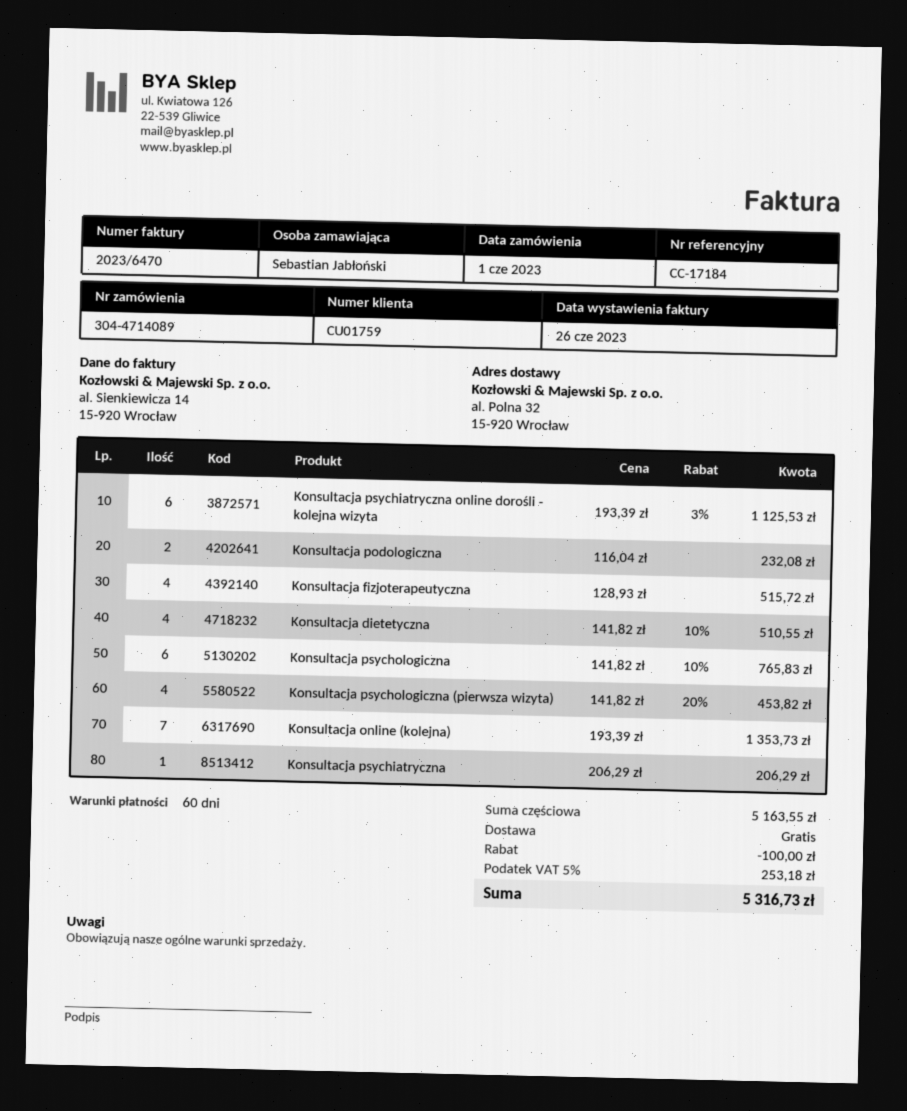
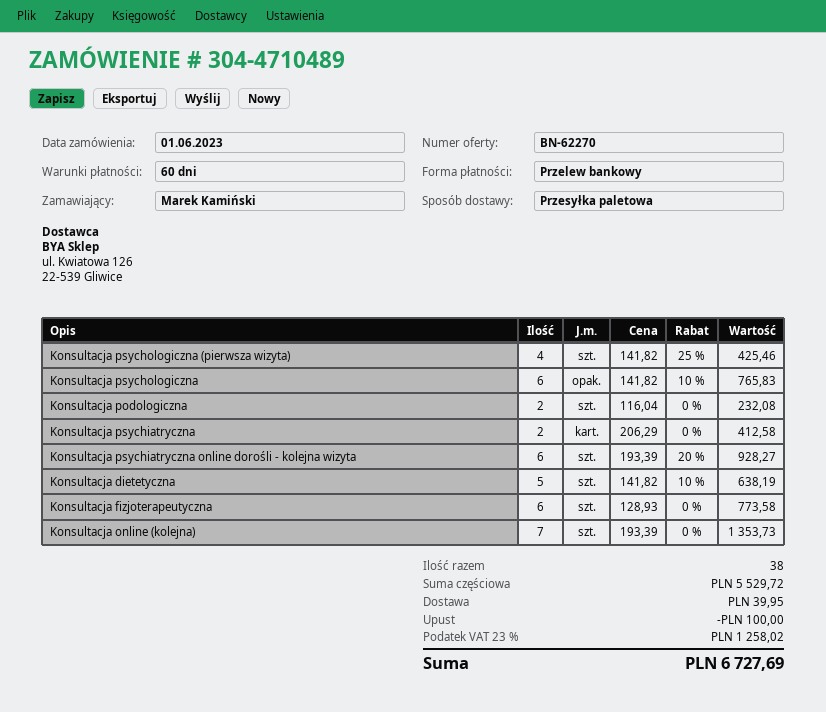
order number: 304-4714089 -> 304-4710489
ordered by: Sebastian Jabłoński -> Marek Kamiński
Konsultacja psychiatryczna online dorośli - kolejna wizyta: 6 x 193.39 - 3% = 1125.53 -> 6 x 193.39 - 20% = 928.27
Konsultacja fizjoterapeutyczna: 4 x 128.93 = 515.72 -> 6 x 128.93 = 773.58
Konsultacja dietetyczna: 4 x 141.82 - 10% = 510.55 -> 5 x 141.82 - 10% = 638.19
Konsultacja psychologiczna (pierwsza wizyta): 4 x 141.82 - 20% = 453.82 -> 4 x 141.82 - 25% = 425.46
Konsultacja psychiatryczna: 1 x 206.29 = 206.29 -> 2 x 206.29 = 412.58
subtotal: 5163.55 -> 5529.72
shipping: 0.00 -> 39.95
tax: 5% = 253.18 -> 23% = 1258.02
total: 5316.73 -> 6727.69

